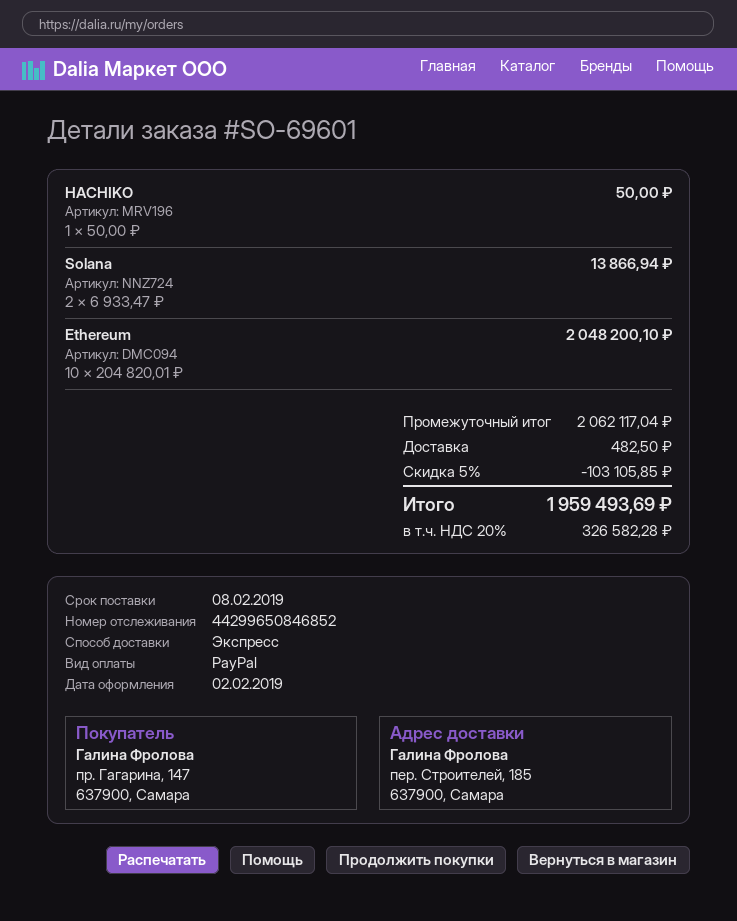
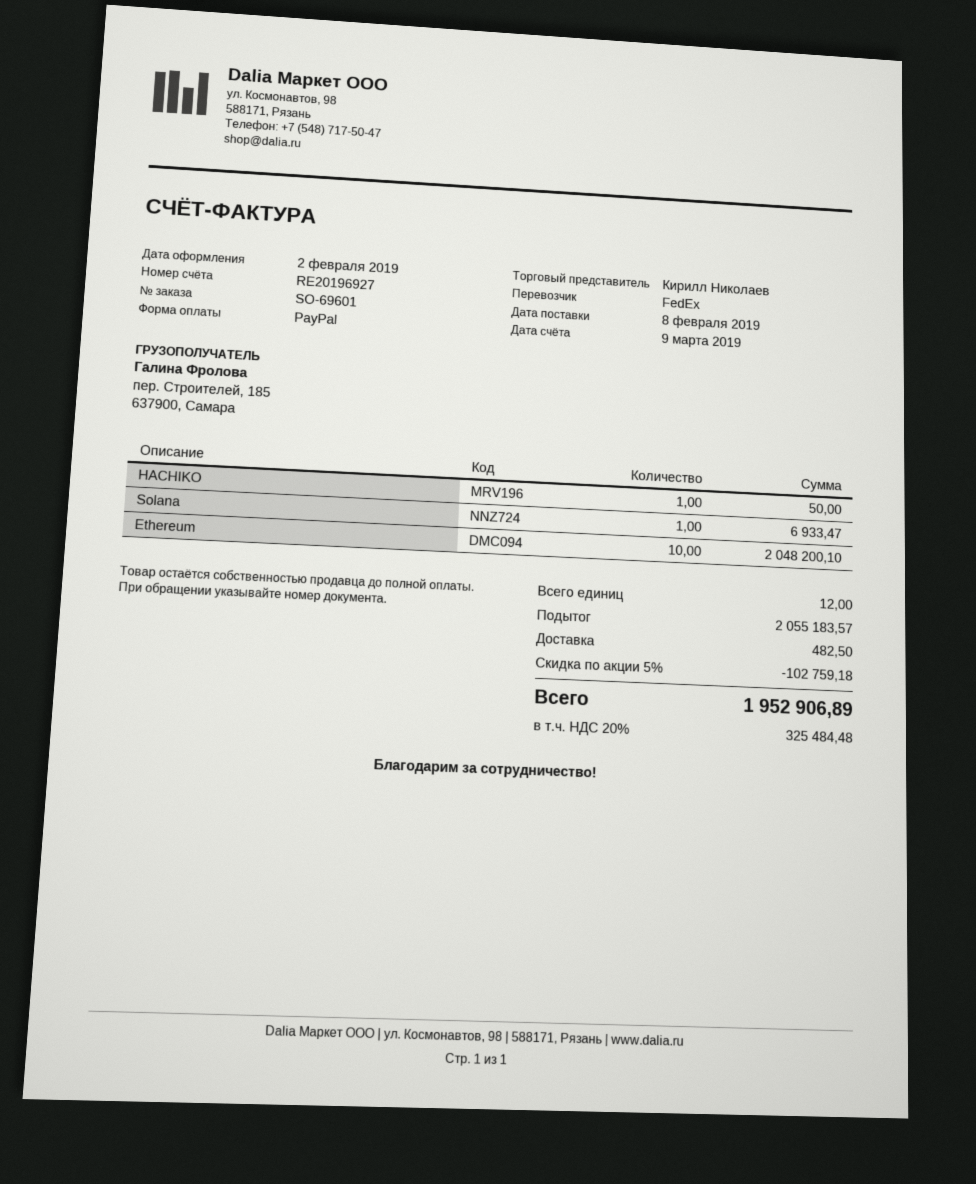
shipping method: express -> FedEx
Solana: 2 for 13866.94 -> 1 for 6933.47
subtotal: 2062117.04 -> 2055183.57
discount: 5% = 103105.85 -> 5% = 102759.18
tax: 20% = 326582.28 -> 20% = 325484.48
total: 1959493.69 -> 1952906.89

